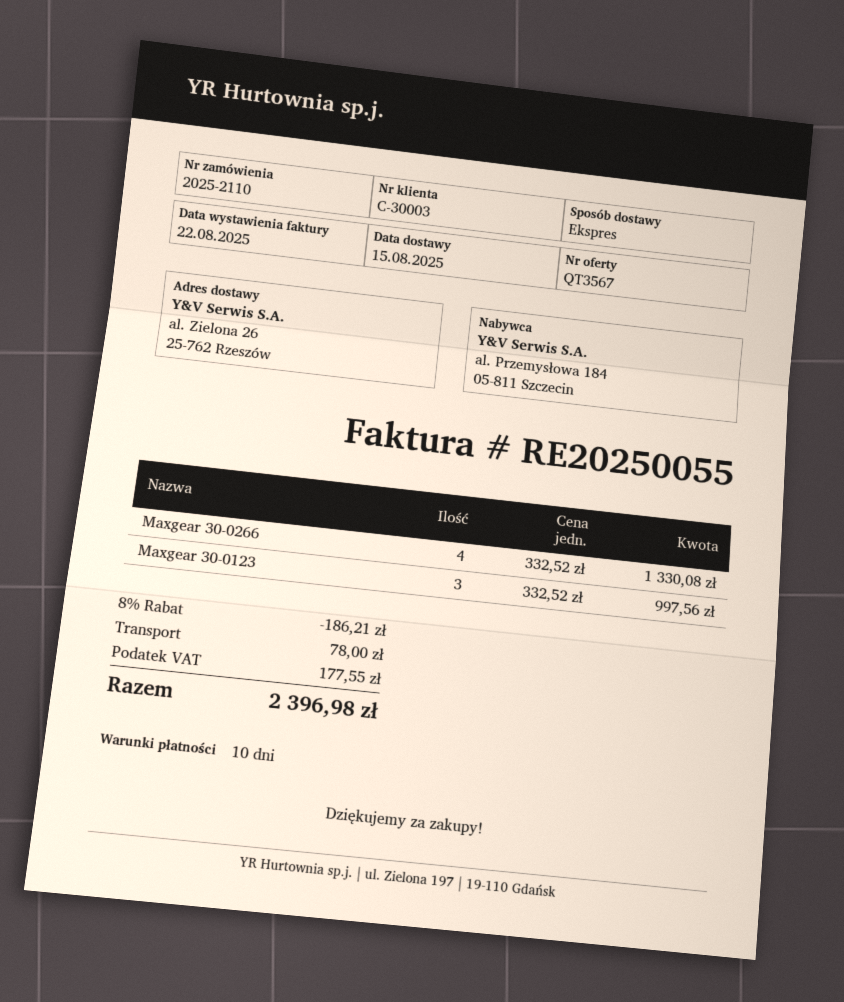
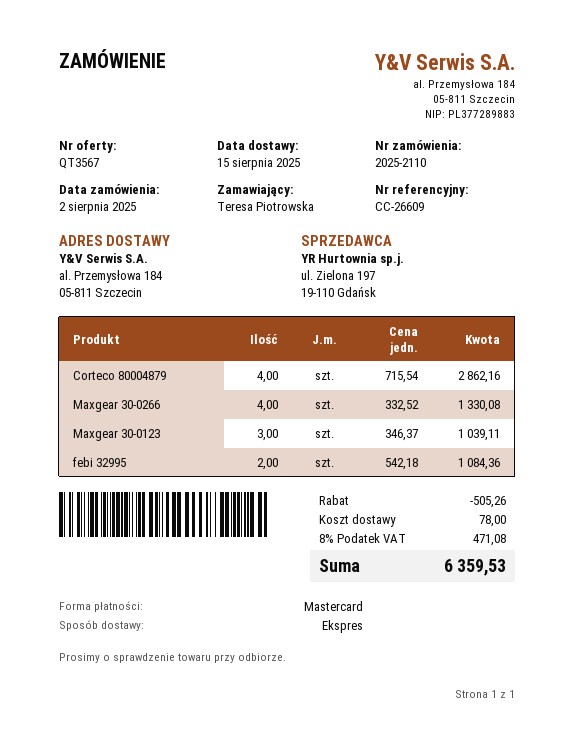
ship to: al. Zielona 26, 25-762 Rzeszów -> al. Przemysłowa 184, 05-811 Szczecin
Maxgear 30-0123: 3 x 332.52 = 997.56 -> 3 x 346.37 = 1039.11
Corteco 80004879: none -> 4 x 715.54 = 2862.16
febi 32995: none -> 2 x 542.18 = 1084.36
discount: 186.21 -> 505.26
tax: 177.55 -> 471.08
total: 2396.98 -> 6359.53

